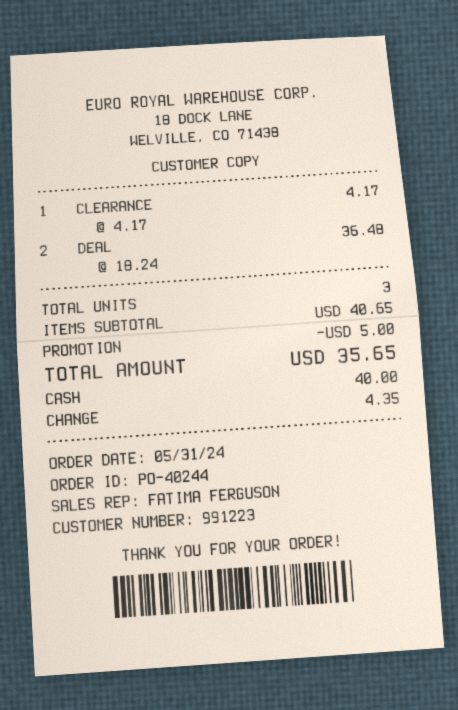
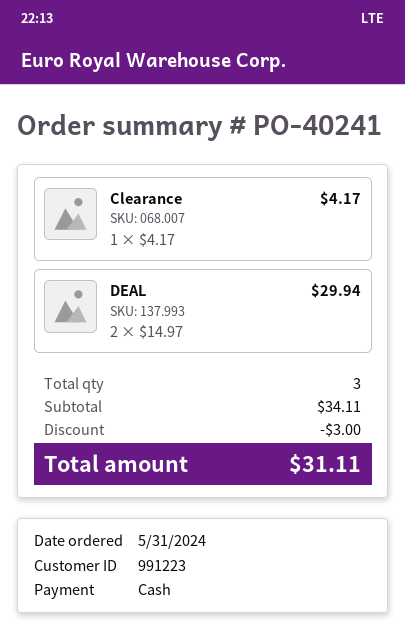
order number: PO-40244 -> PO-40241
DEAL: 2 x 18.24 = 36.48 -> 2 x 14.97 = 29.94
subtotal: 40.65 -> 34.11
discount: 5.00 -> 3.00
total: 35.65 -> 31.11

